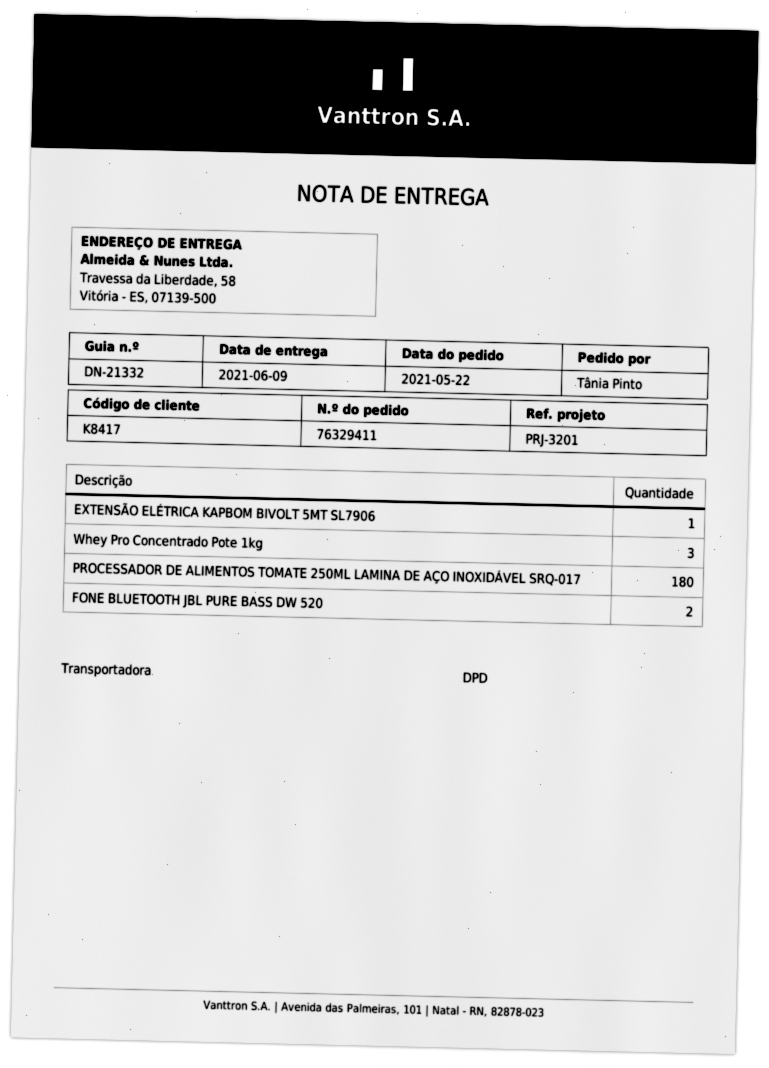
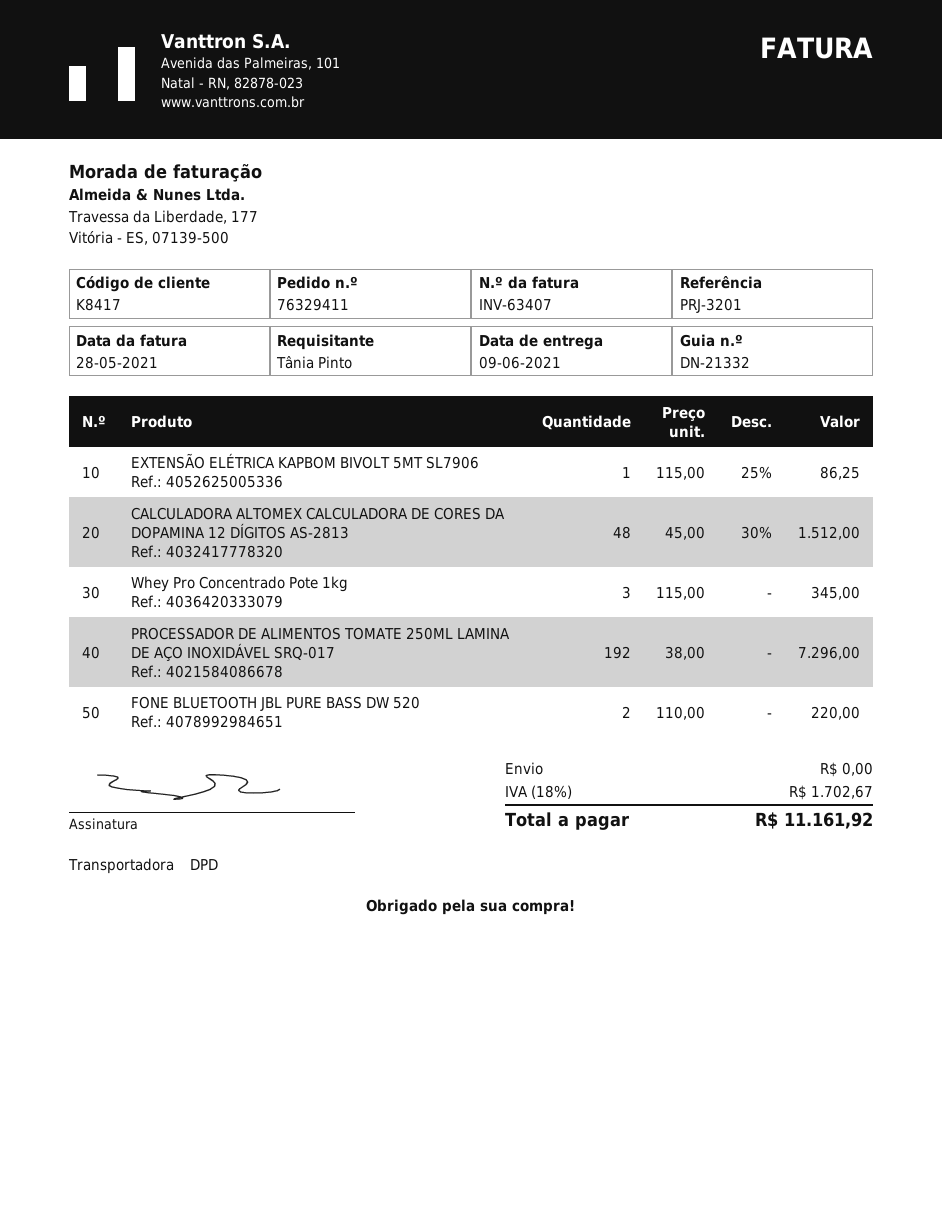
PROCESSADOR DE ALIMENTOS TOMATE 250ML LAMINA DE AÇO INOXIDÁVEL SRQ-017: 180 -> 192
CALCULADORA ALTOMEX CALCULADORA DE CORES DA DOPAMINA 12 DÍGITOS AS-2813: none -> 48

